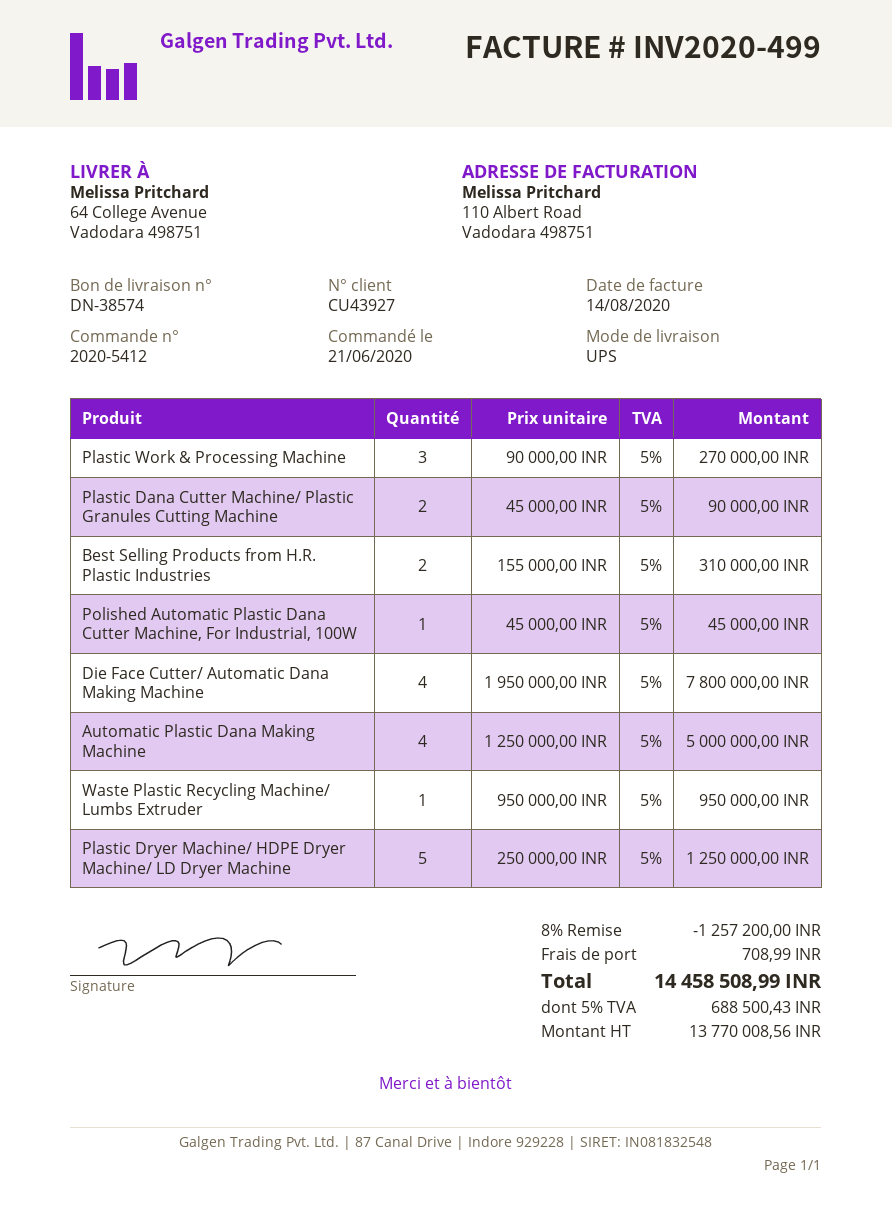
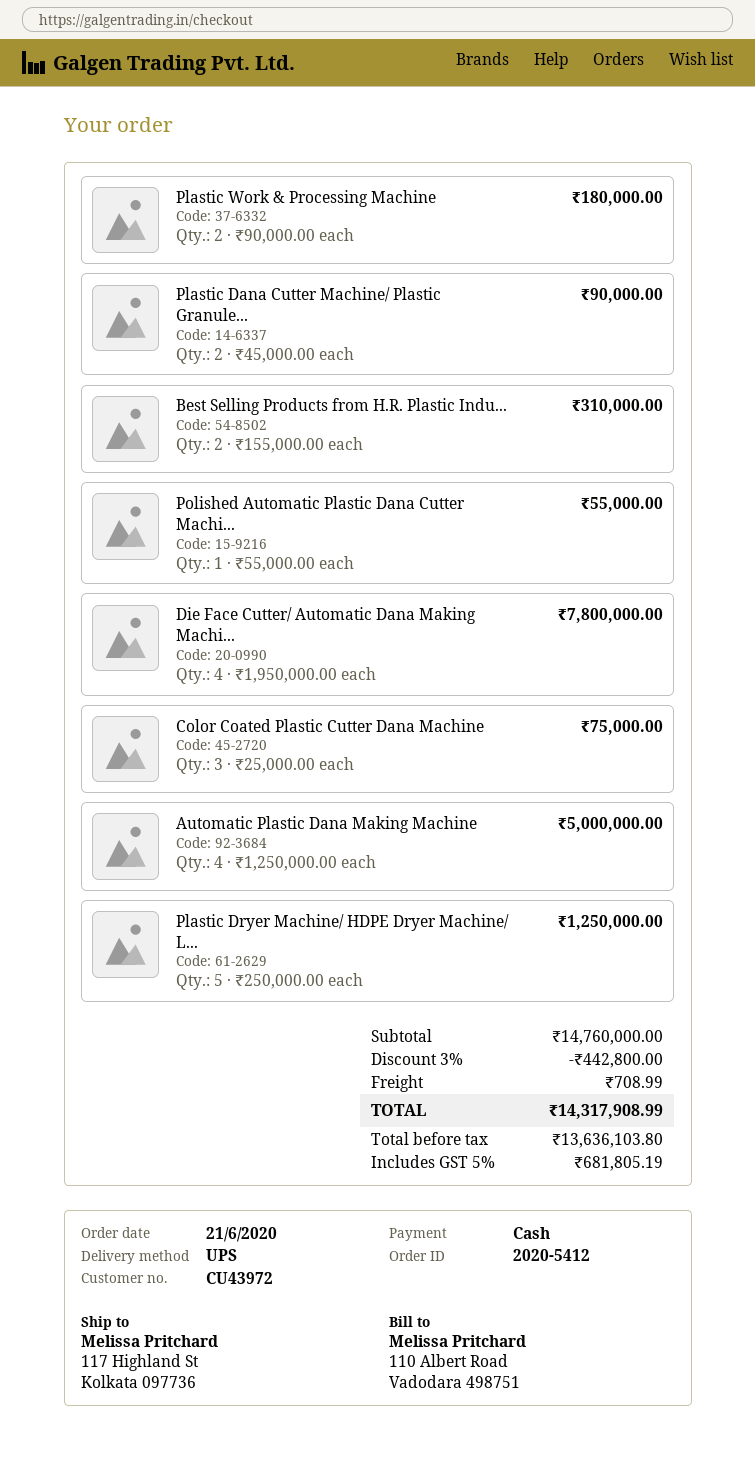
customer number: CU43927 -> CU43972
ship to: 64 College Avenue, Vadodara 498751 -> 117 Highland St, Kolkata 097736
Plastic Work & Processing Machine: 3 x 90000.00 = 270000.00 -> 2 x 90000.00 = 180000.00
Polished Automatic Plastic Dana Cutter Machine, For Industrial, 100W: 1 x 45000.00 = 45000.00 -> 1 x 55000.00 = 55000.00
Waste Plastic Recycling Machine/ Lumbs Extruder: 1 x 950000.00 = 950000.00 -> none
Color Coated Plastic Cutter Dana Machine: none -> 3 x 25000.00 = 75000.00
discount: 8% = 1257200.00 -> 3% = 442800.00
net: 13770008.56 -> 13636103.80
tax: 5% = 688500.43 -> 5% = 681805.19
total: 14458508.99 -> 14317908.99

